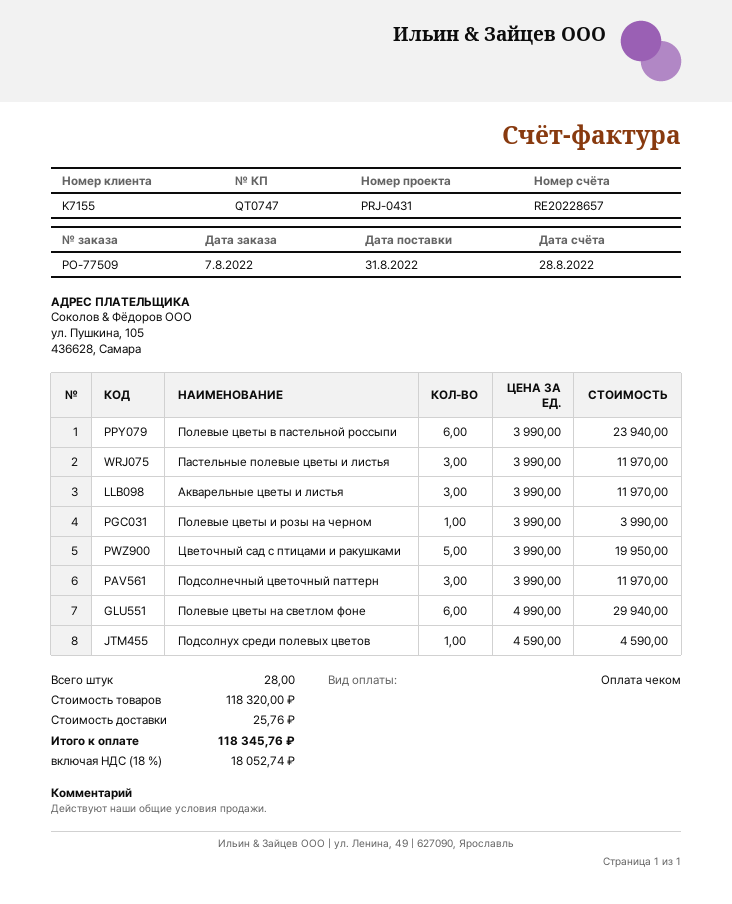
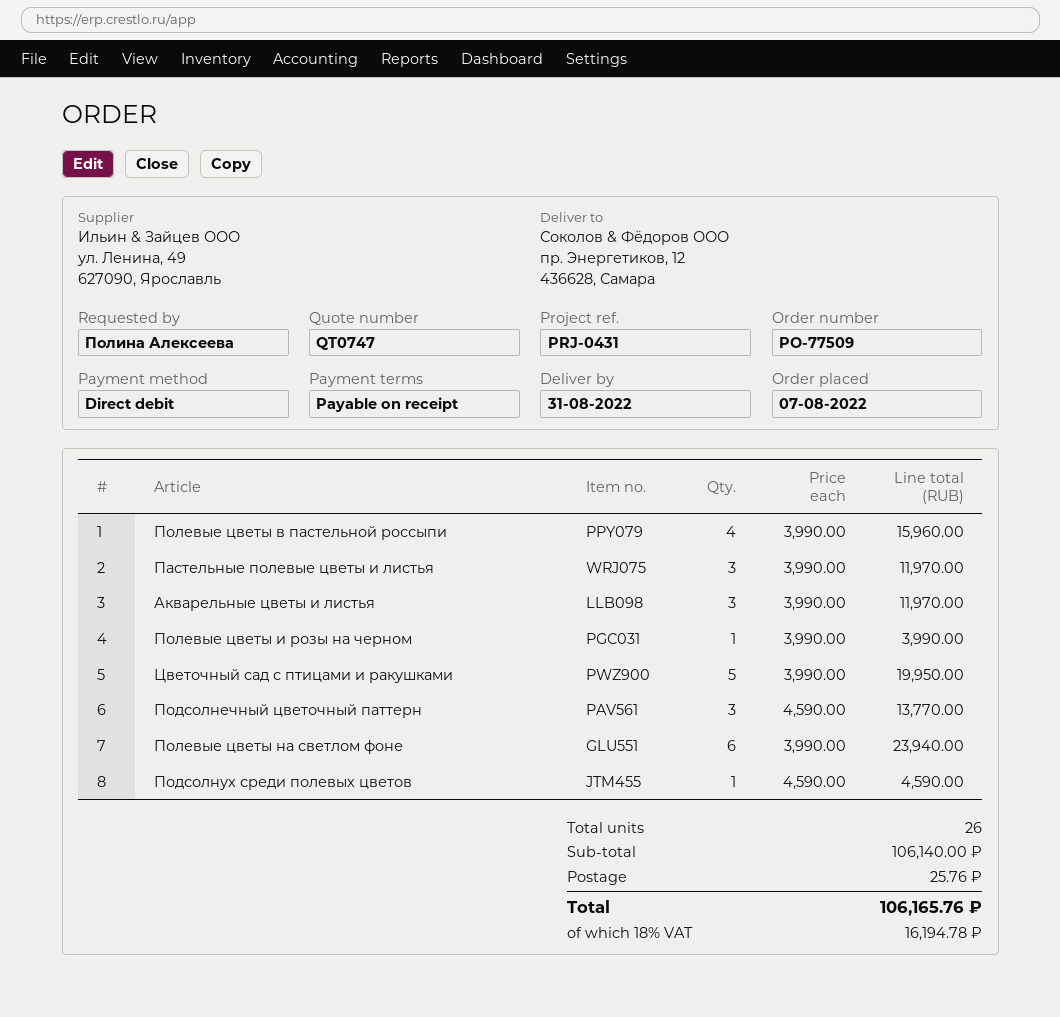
payment method: cheque -> direct debit
Полевые цветы в пастельной россыпи: 6 x 3990.00 = 23940.00 -> 4 x 3990.00 = 15960.00
Подсолнечный цветочный паттерн: 3 x 3990.00 = 11970.00 -> 3 x 4590.00 = 13770.00
Полевые цветы на светлом фоне: 6 x 4990.00 = 29940.00 -> 6 x 3990.00 = 23940.00
total quantity: 28 -> 26
subtotal: 118320.00 -> 106140.00
tax: 18% = 18052.74 -> 18% = 16194.78
total: 118345.76 -> 106165.76

